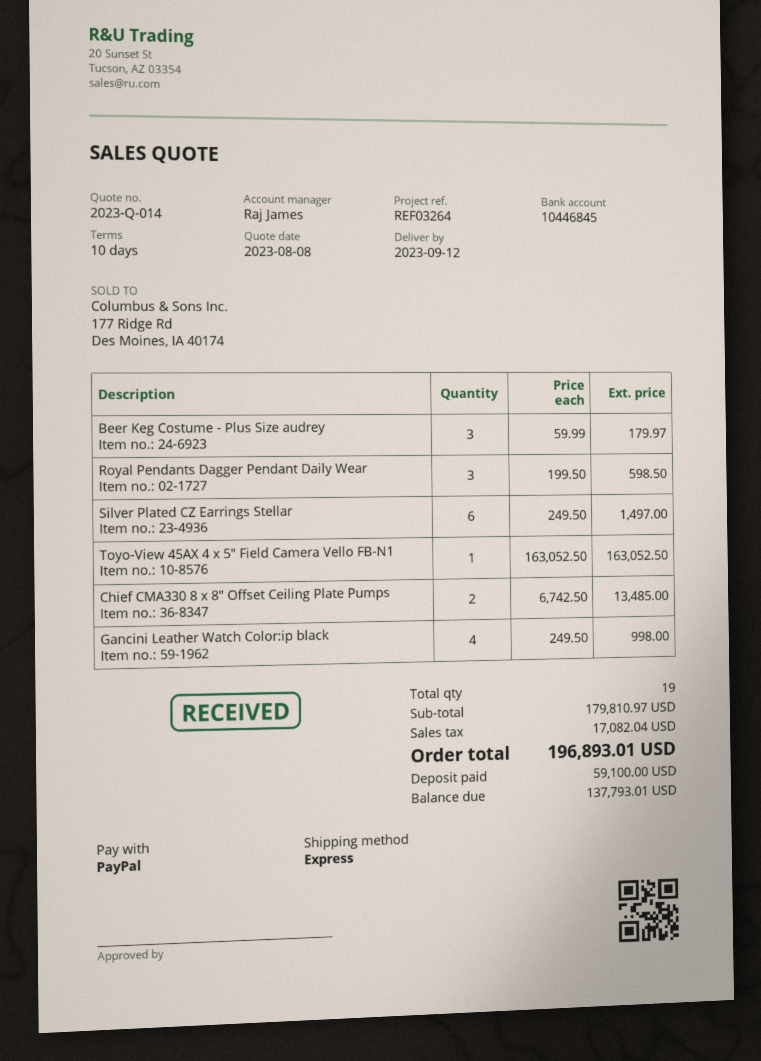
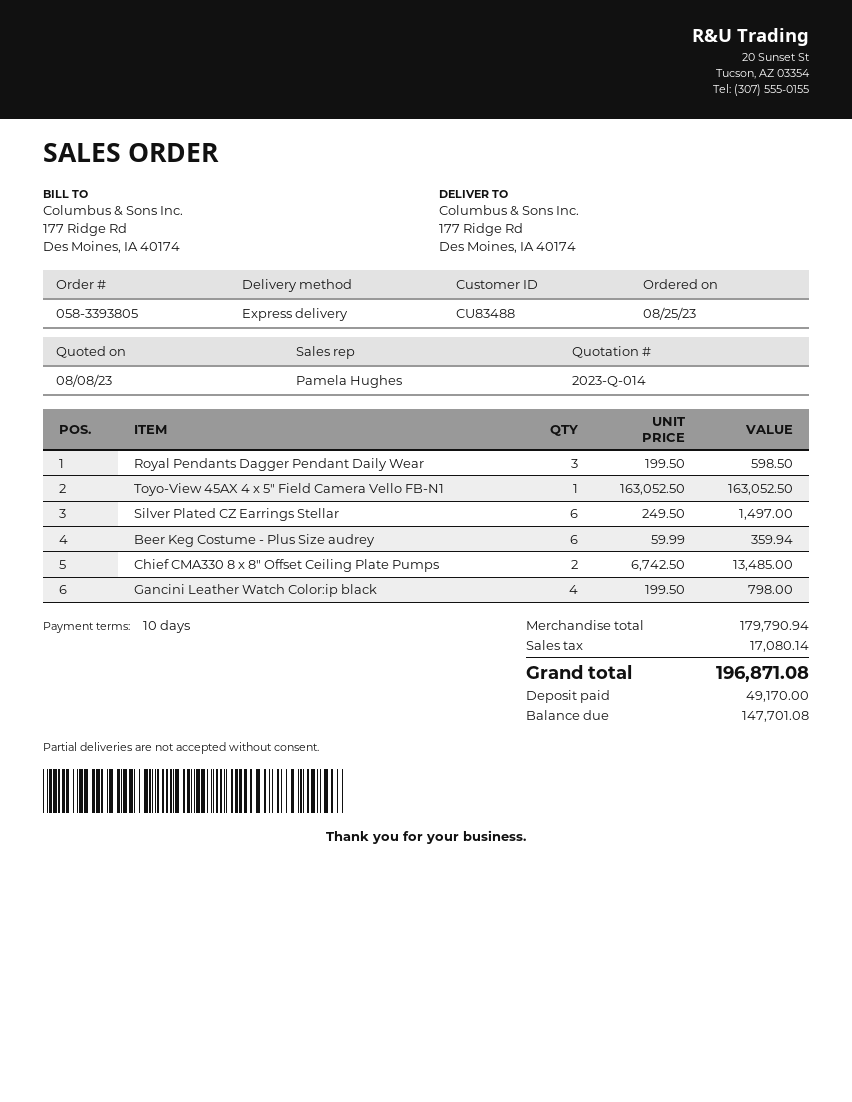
sales rep: Raj James -> Pamela Hughes
Beer Keg Costume - Plus Size audrey: 3 x 59.99 = 179.97 -> 6 x 59.99 = 359.94
Gancini Leather Watch Color:ip black: 4 x 249.50 = 998.00 -> 4 x 199.50 = 798.00
subtotal: 179810.97 -> 179790.94
tax: 17082.04 -> 17080.14
total: 196893.01 -> 196871.08
deposit: 59100.00 -> 49170.00
balance: 137793.01 -> 147701.08

